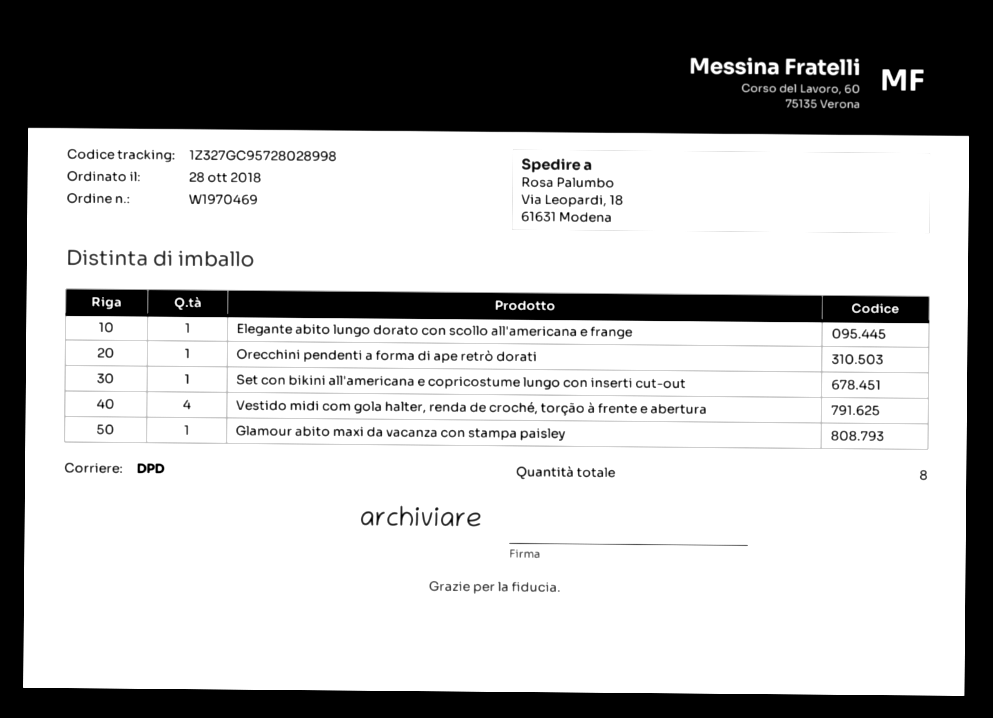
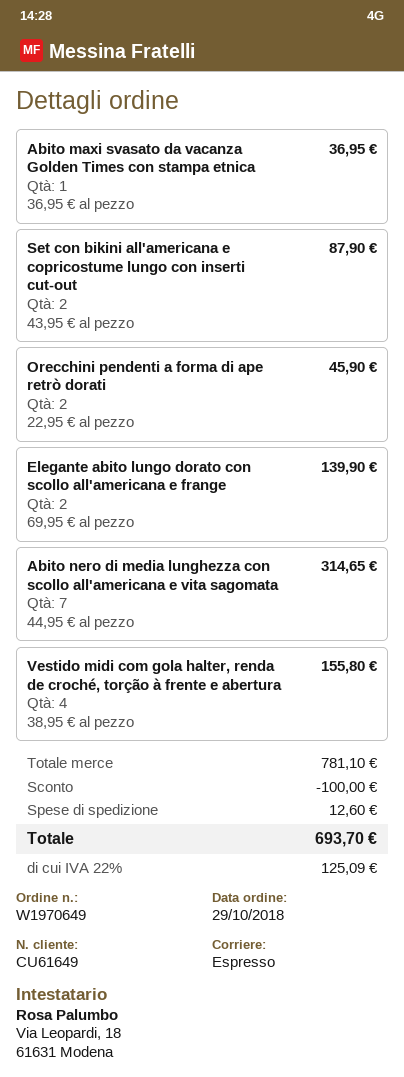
order number: W1970469 -> W1970649
order date: 2018-10-28 -> 2018-10-29
shipping method: DPD -> express
Elegante abito lungo dorato con scollo all'americana e frange: 1 -> 2
Orecchini pendenti a forma di ape retrò dorati: 1 -> 2
Set con bikini all'americana e copricostume lungo con inserti cut-out: 1 -> 2
Glamour abito maxi da vacanza con stampa paisley: 1 -> none
Abito maxi svasato da vacanza Golden Times con stampa etnica: none -> 1
Abito nero di media lunghezza con scollo all'americana e vita sagomata: none -> 7

